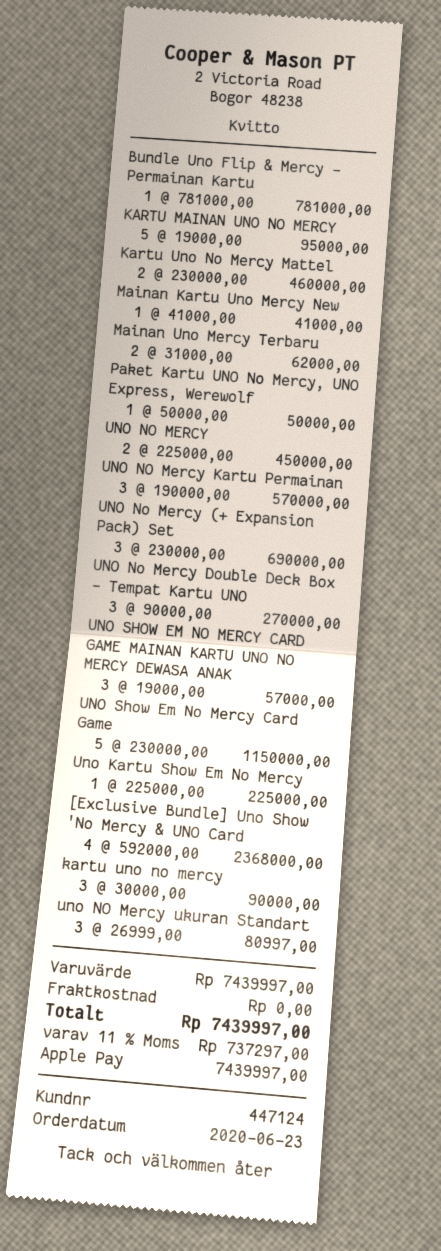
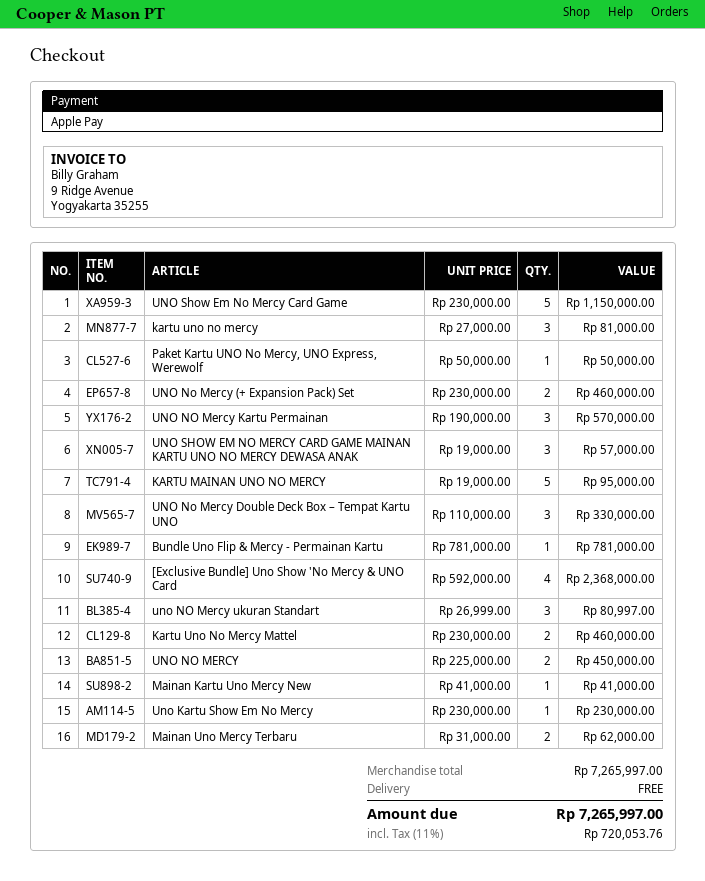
UNO No Mercy (+ Expansion Pack) Set: 3 x 230000.00 = 690000.00 -> 2 x 230000.00 = 460000.00
UNO No Mercy Double Deck Box – Tempat Kartu UNO: 3 x 90000.00 = 270000.00 -> 3 x 110000.00 = 330000.00
Uno Kartu Show Em No Mercy: 1 x 225000.00 = 225000.00 -> 1 x 230000.00 = 230000.00
kartu uno no mercy: 3 x 30000.00 = 90000.00 -> 3 x 27000.00 = 81000.00
subtotal: 7439997.00 -> 7265997.00
tax: 11% = 737297.00 -> 11% = 720053.76
total: 7439997.00 -> 7265997.00

